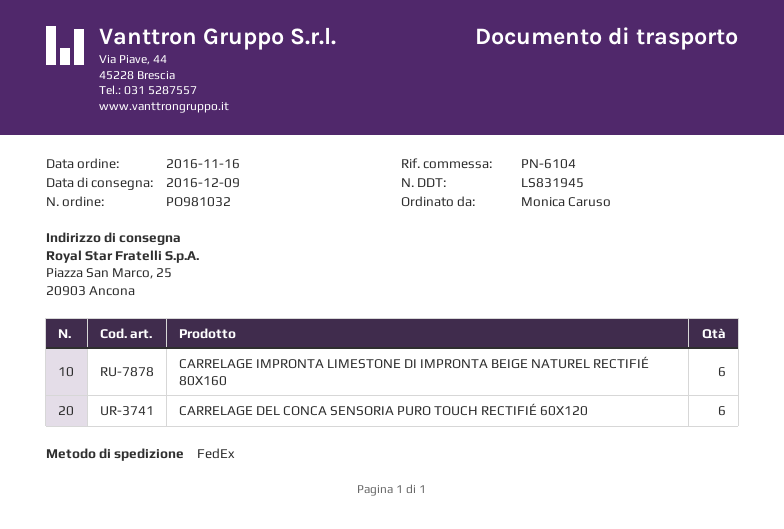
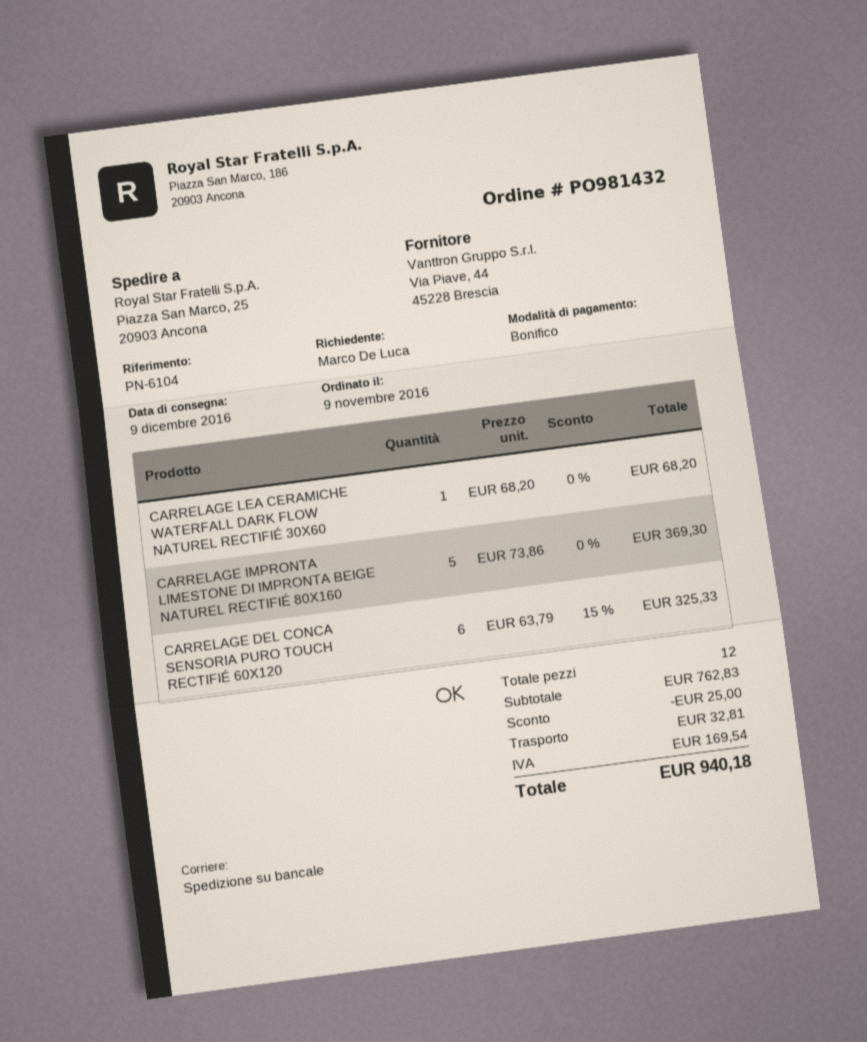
order number: PO981032 -> PO981432
order date: 2016-11-16 -> 2016-11-09
ordered by: Monica Caruso -> Marco De Luca
shipping method: FedEx -> pallet freight
CARRELAGE IMPRONTA LIMESTONE DI IMPRONTA BEIGE NATUREL RECTIFIÉ 80X160: 6 -> 5
CARRELAGE LEA CERAMICHE WATERFALL DARK FLOW NATUREL RECTIFIÉ 30X60: none -> 1

